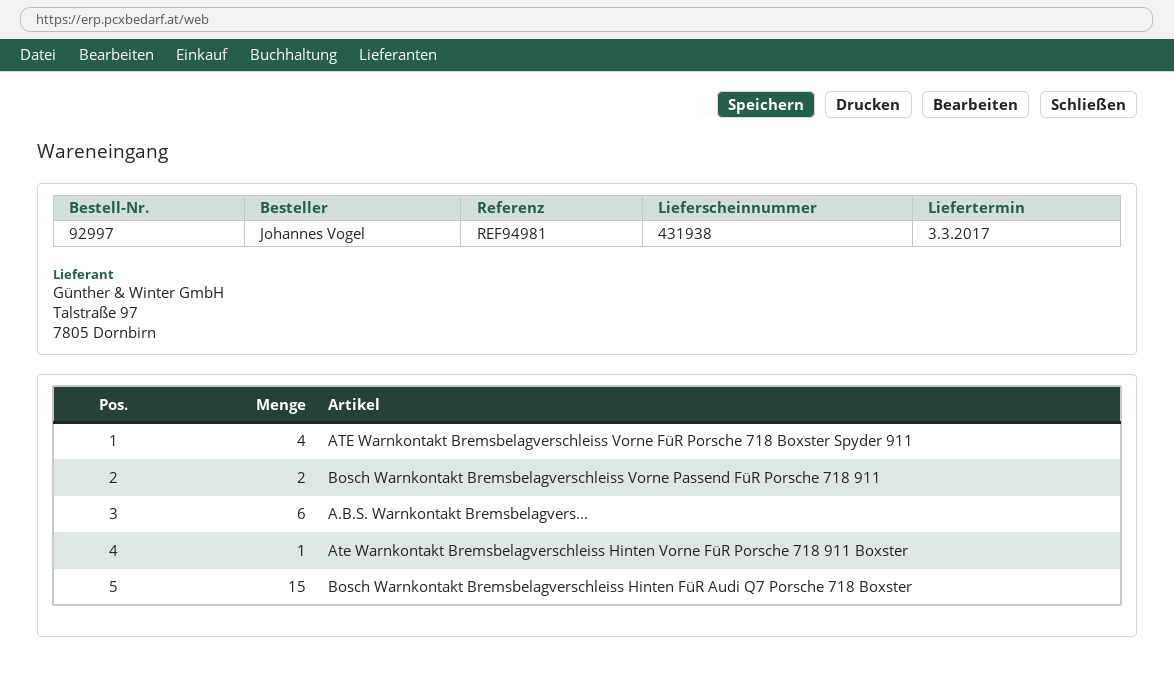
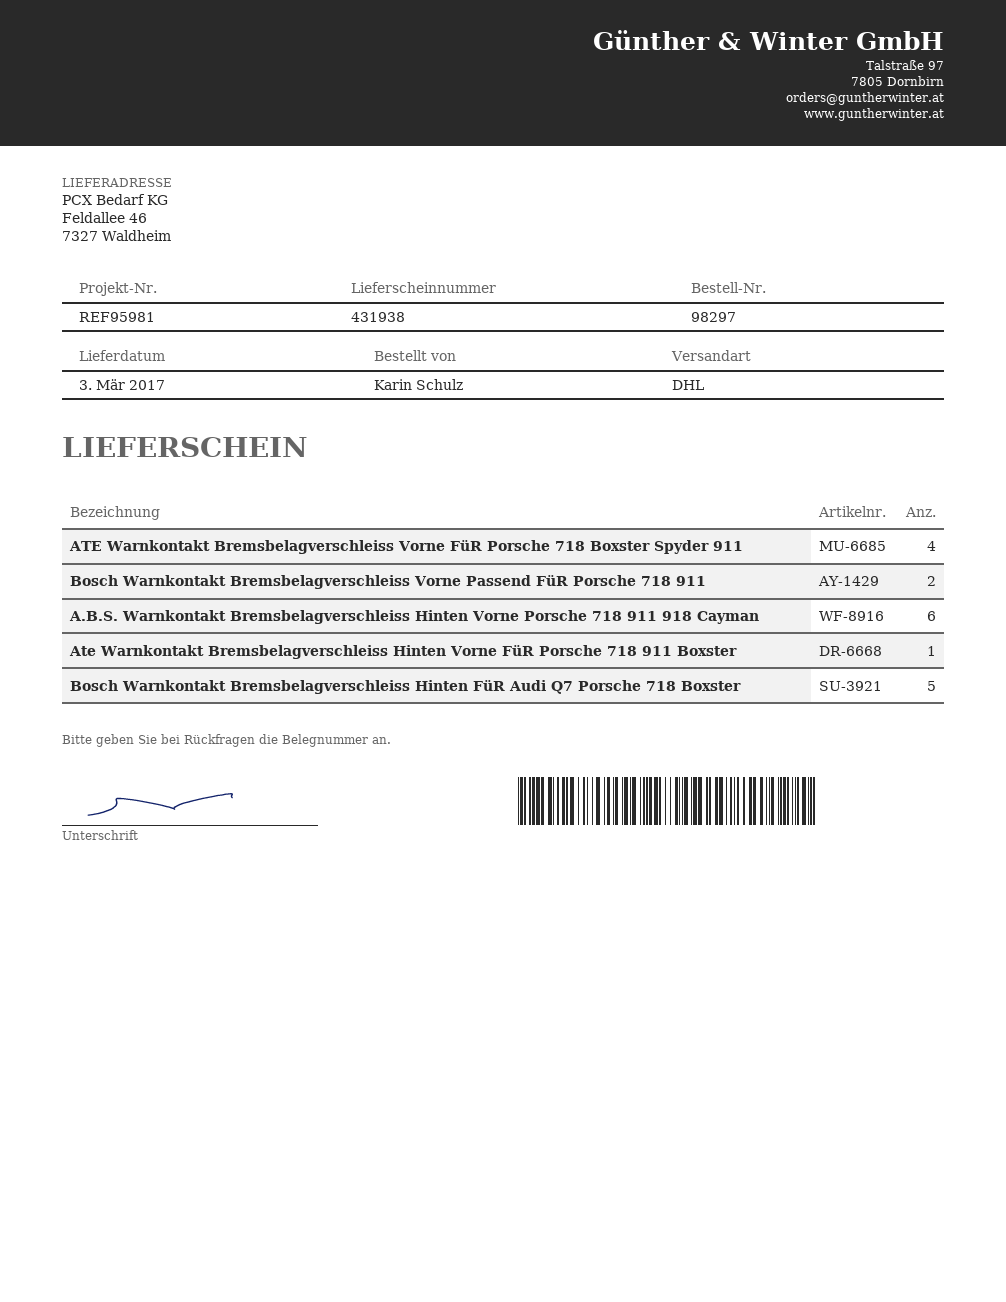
order number: 92997 -> 98297
reference: REF94981 -> REF95981
ordered by: Johannes Vogel -> Karin Schulz
Bosch Warnkontakt Bremsbelagverschleiss Hinten FüR Audi Q7 Porsche 718 Boxster: 15 -> 5

